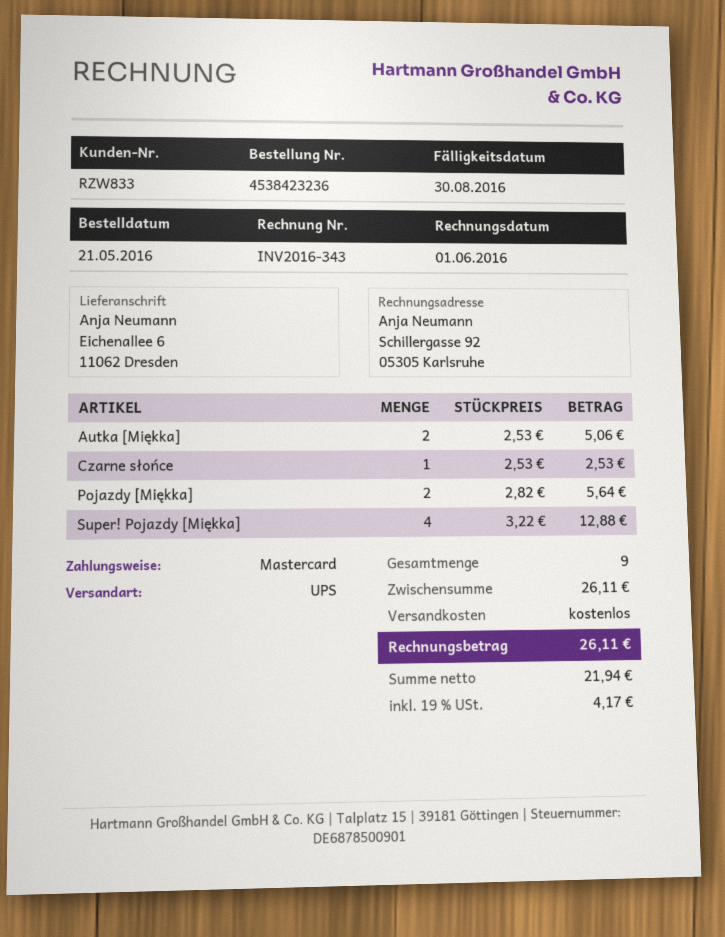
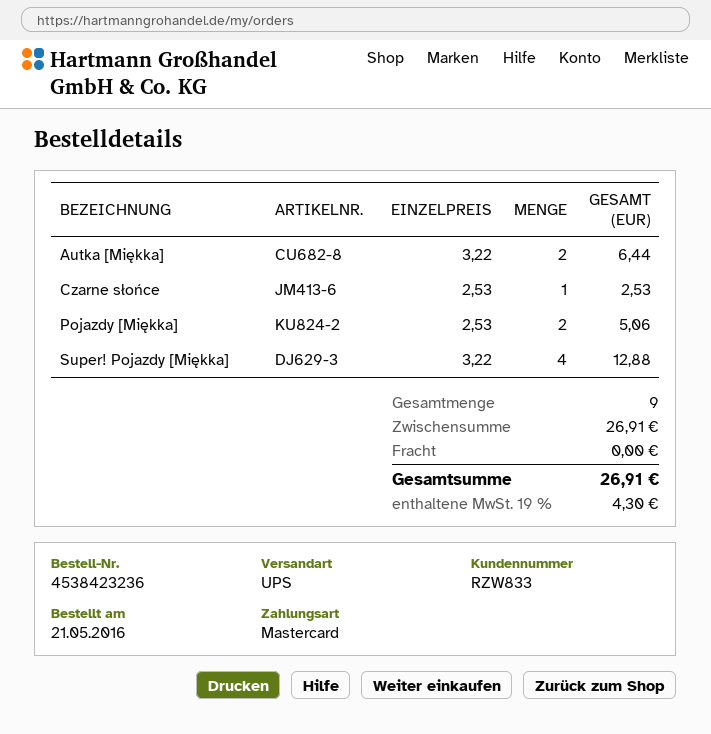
Autka [Miękka]: 2 x 2.53 = 5.06 -> 2 x 3.22 = 6.44
Pojazdy [Miękka]: 2 x 2.82 = 5.64 -> 2 x 2.53 = 5.06
subtotal: 26.11 -> 26.91
tax: 19% = 4.17 -> 19% = 4.30
total: 26.11 -> 26.91

